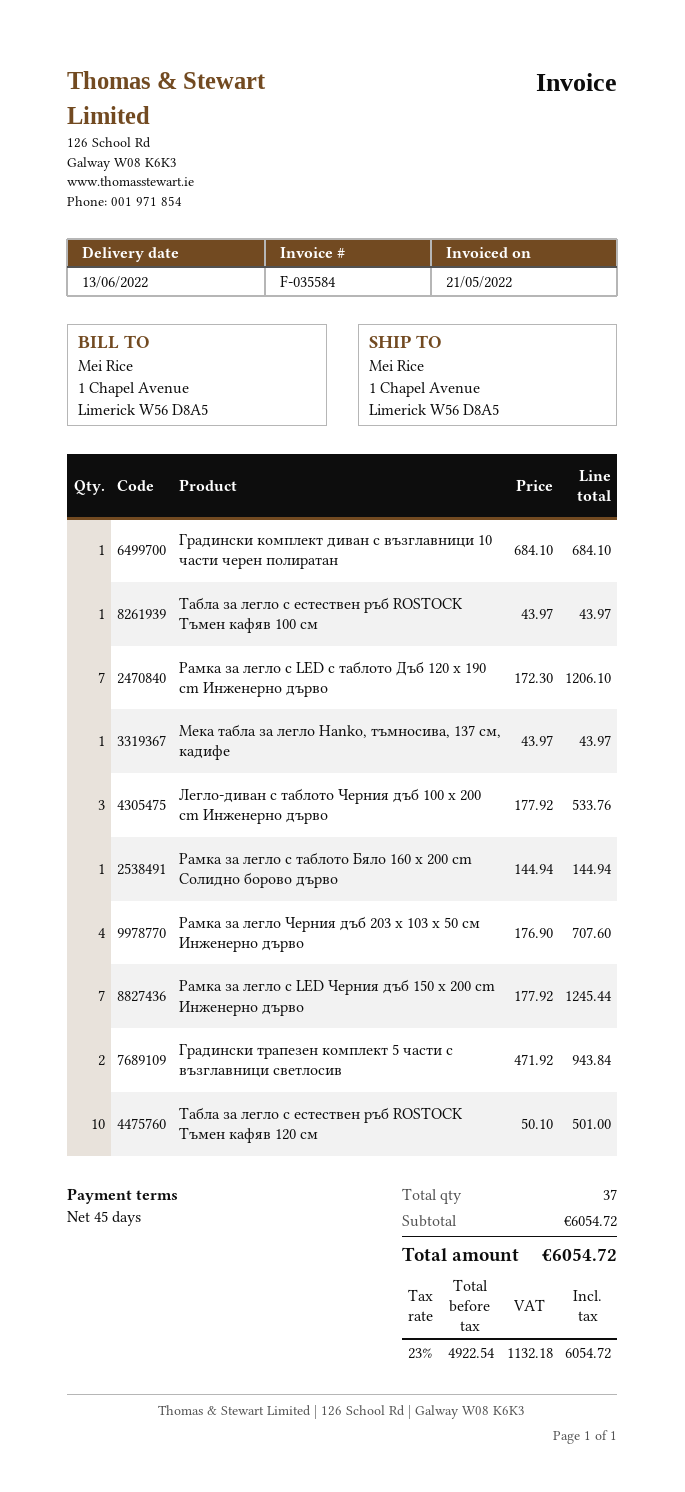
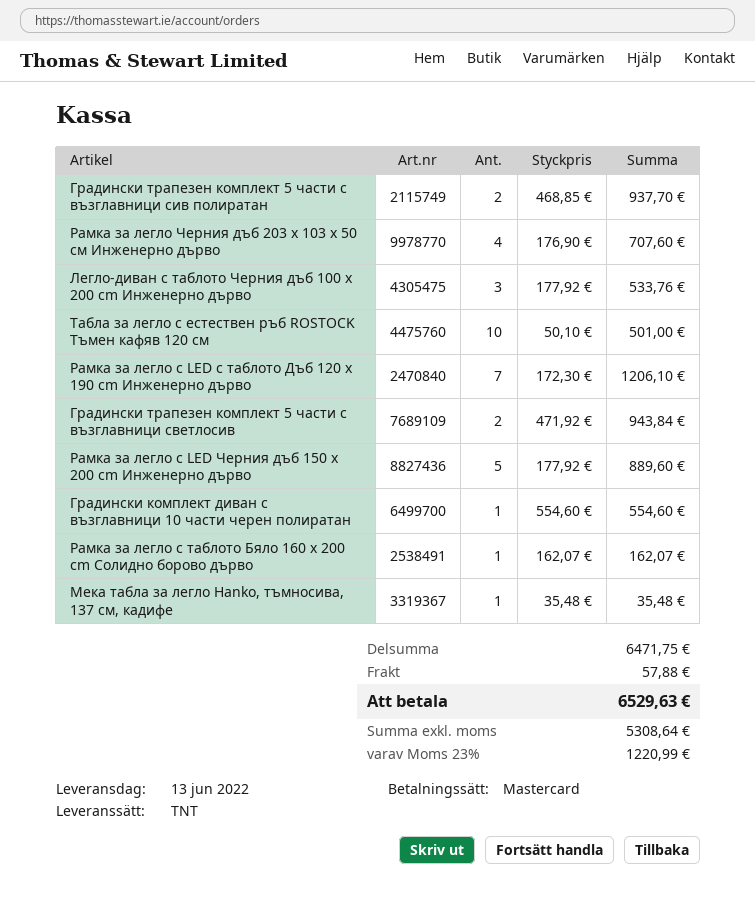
Градински комплект диван с възглавници 10 части черен полиратан: 1 x 684.10 = 684.10 -> 1 x 554.60 = 554.60
Табла за легло с естествен ръб ROSTOCK Тъмен кафяв 100 см: 1 x 43.97 = 43.97 -> none
Мека табла за легло Hanko, тъмносива, 137 см, кадифе: 1 x 43.97 = 43.97 -> 1 x 35.48 = 35.48
Рамка за легло с таблото Бяло 160 x 200 cm Солидно борово дърво: 1 x 144.94 = 144.94 -> 1 x 162.07 = 162.07
Рамка за легло с LED Черния дъб 150 x 200 cm Инженерно дърво: 7 x 177.92 = 1245.44 -> 5 x 177.92 = 889.60
Градински трапезен комплект 5 части с възглавници сив полиратан: none -> 2 x 468.85 = 937.70
subtotal: 6054.72 -> 6471.75
shipping: none -> 57.88
net: 4922.54 -> 5308.64
tax: 23% = 1132.18 -> 23% = 1220.99
total: 6054.72 -> 6529.63

